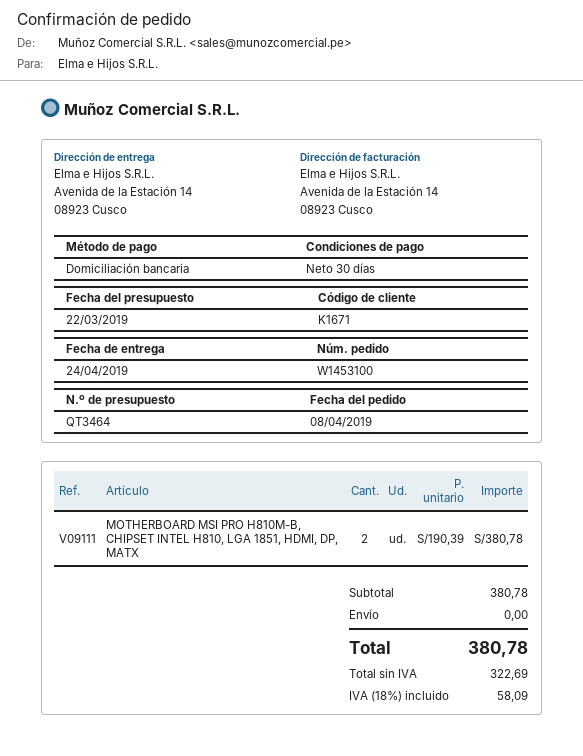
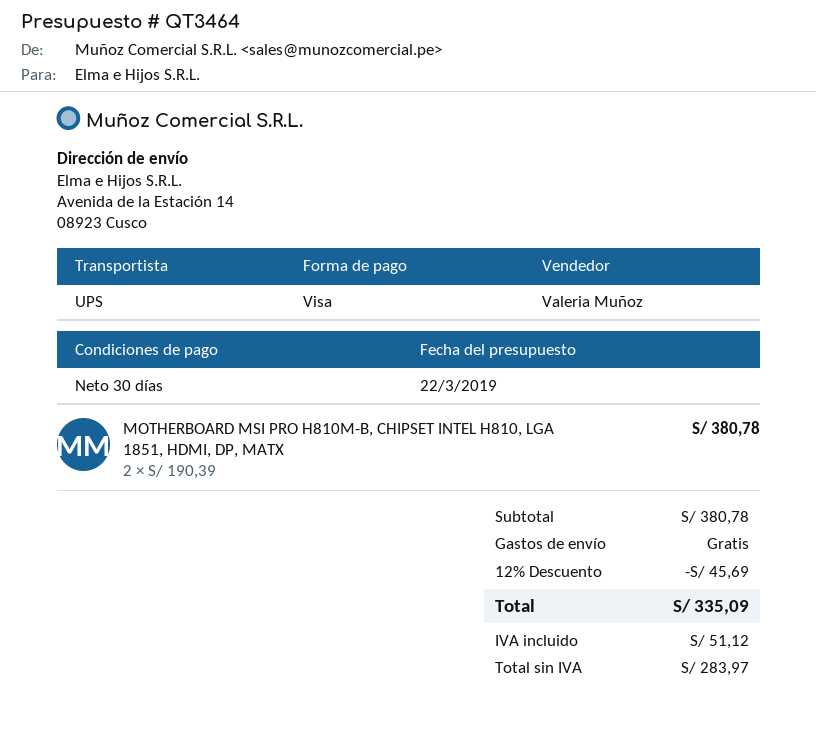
payment method: direct debit -> Visa
discount: none -> 12% = 45.69
net: 322.69 -> 283.97
tax: 58.09 -> 51.12
total: 380.78 -> 335.09

